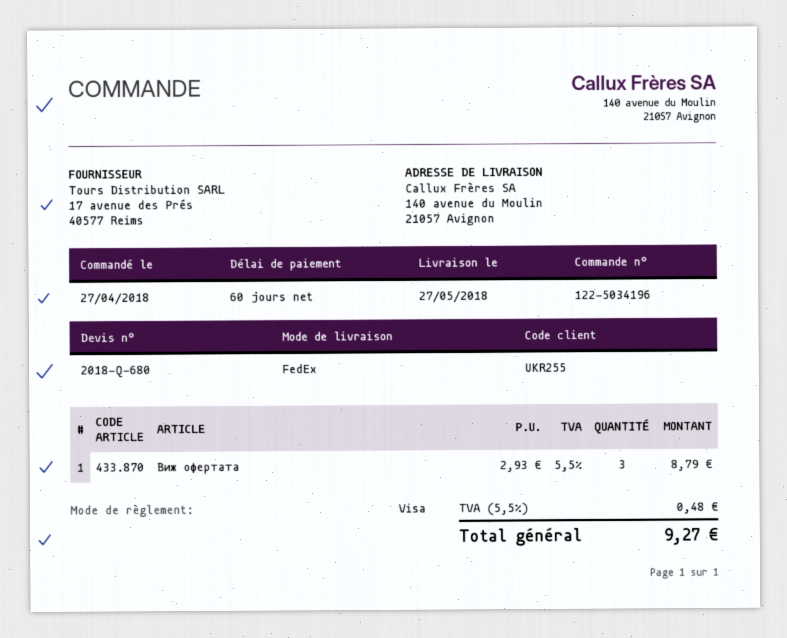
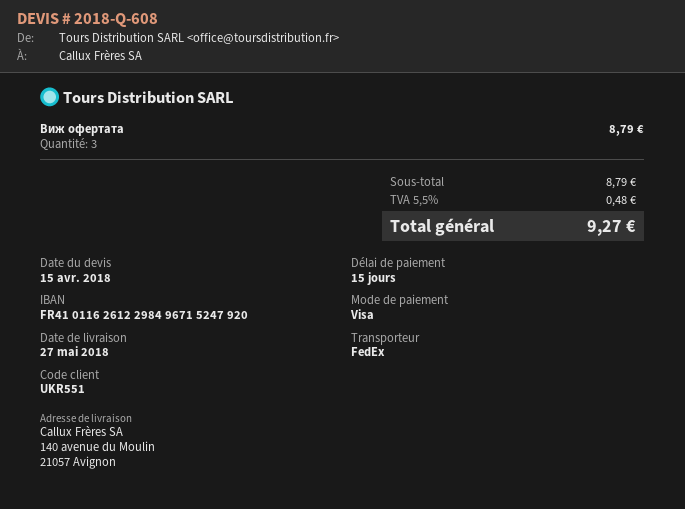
quote number: 2018-Q-680 -> 2018-Q-608
payment terms: 60 days -> 15 days
customer number: UKR255 -> UKR551

